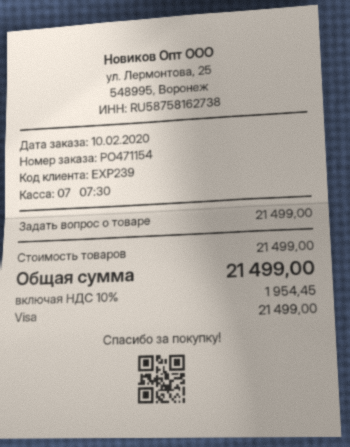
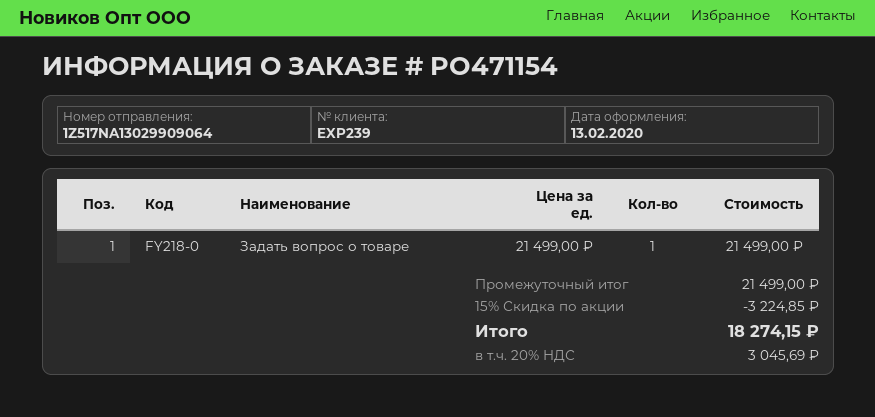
order date: 2020-02-10 -> 2020-02-13
discount: none -> 15% = 3224.85
tax: 10% = 1954.45 -> 20% = 3045.69
total: 21499.00 -> 18274.15

